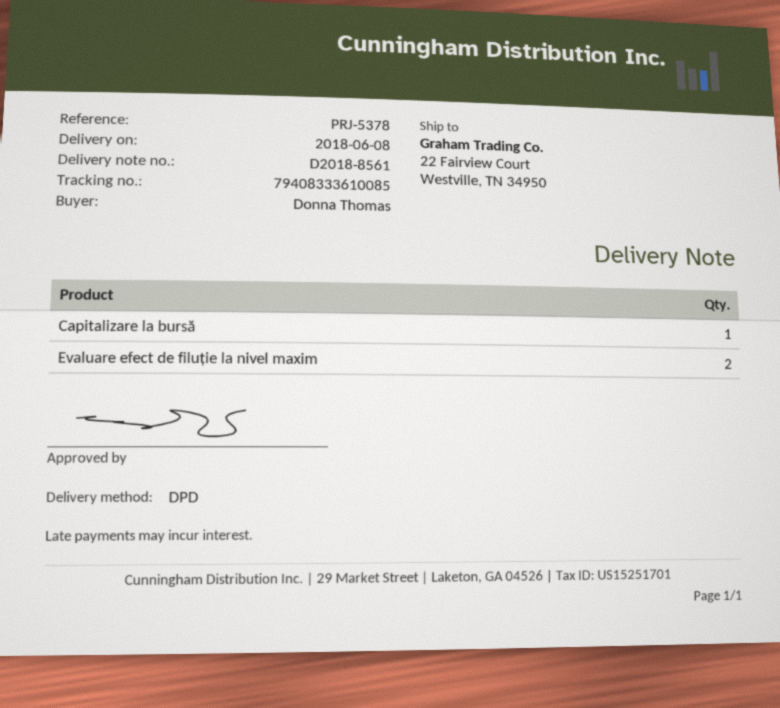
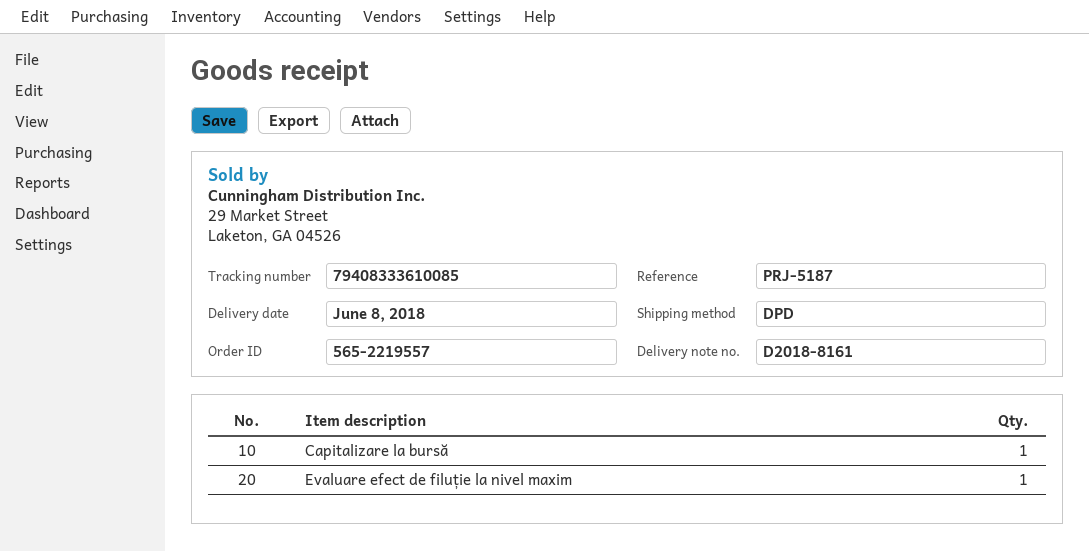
delivery note number: D2018-8561 -> D2018-8161
reference: PRJ-5378 -> PRJ-5187
Evaluare efect de filuție la nivel maxim: 2 -> 1

